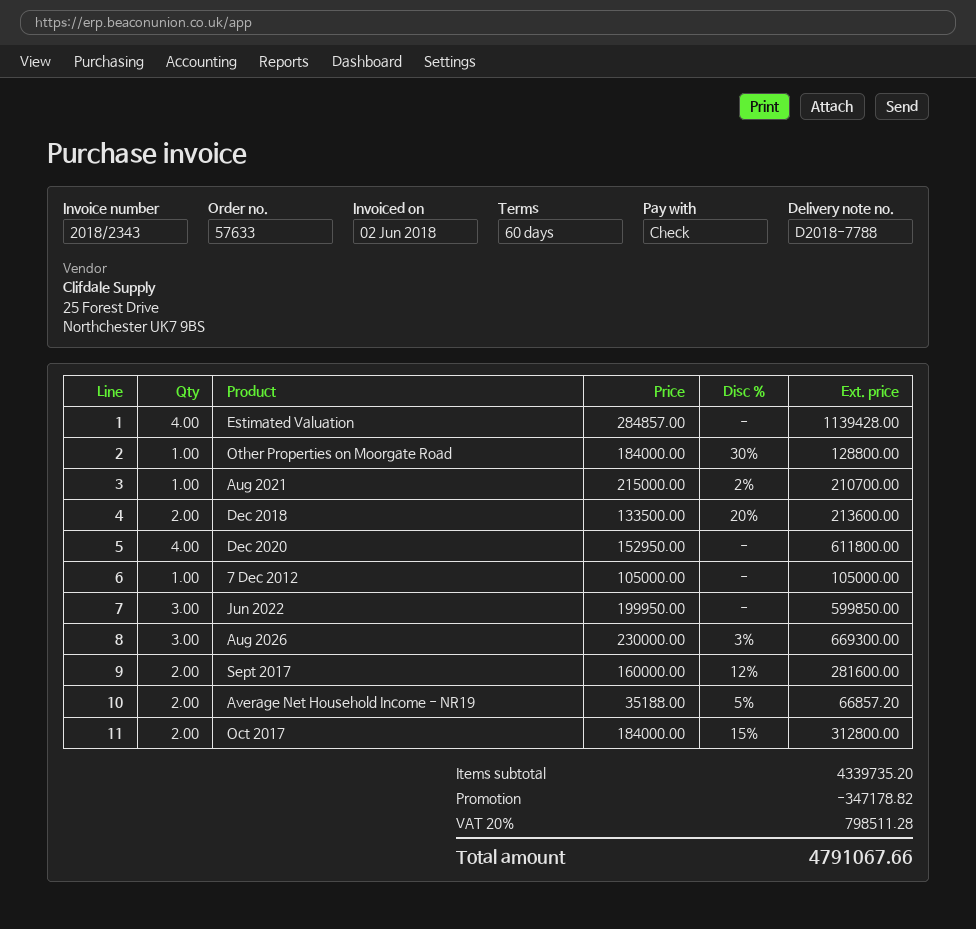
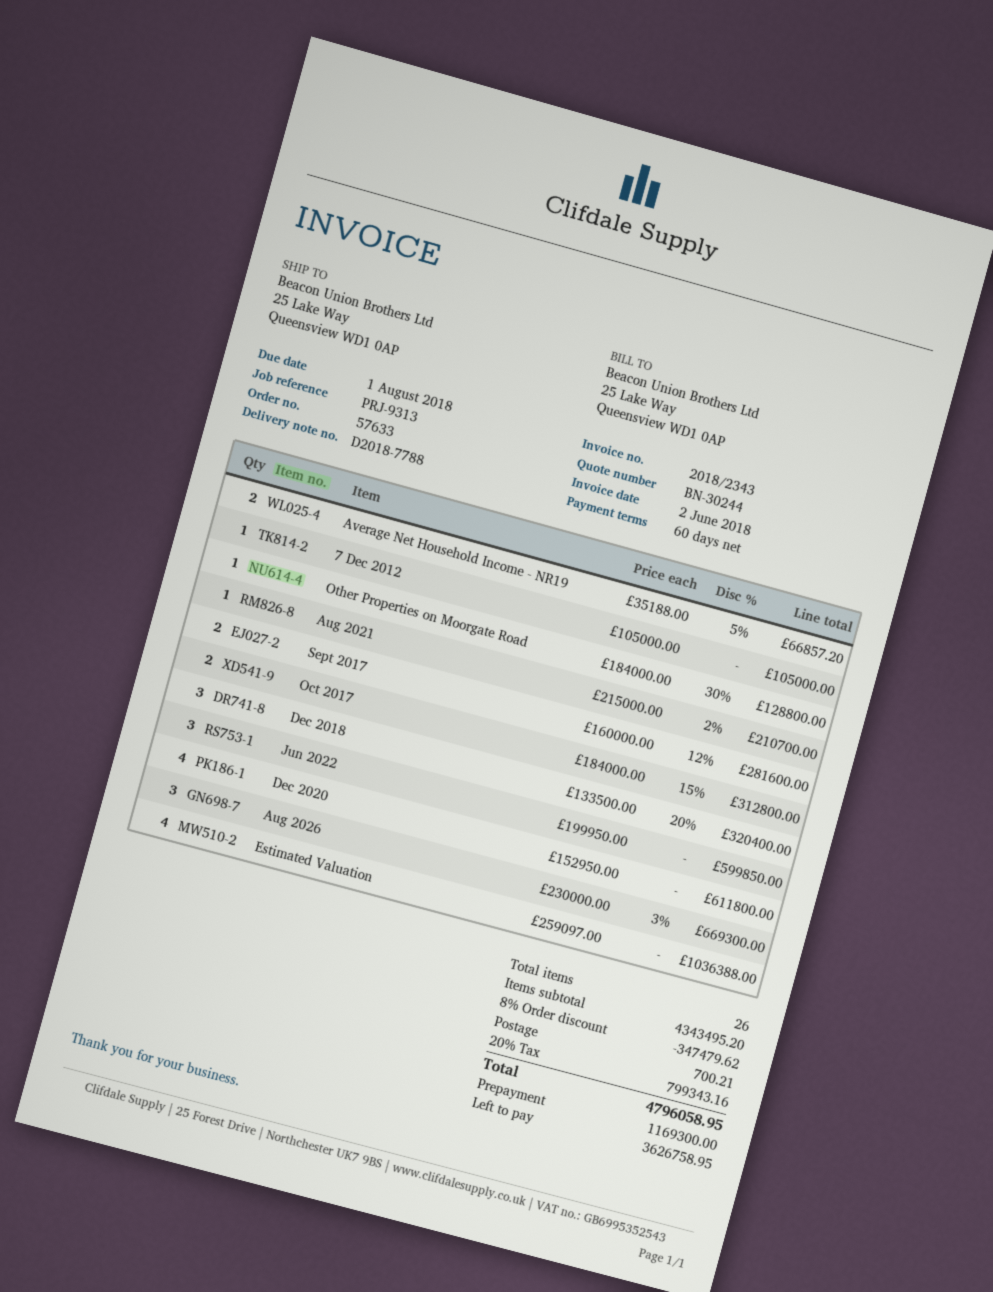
Estimated Valuation: 4 x 284857.00 = 1139428.00 -> 4 x 259097.00 = 1036388.00
Dec 2018: 2 x 133500.00 - 20% = 213600.00 -> 3 x 133500.00 - 20% = 320400.00
subtotal: 4339735.20 -> 4343495.20
discount: 347178.82 -> 347479.62
shipping: none -> 700.21
tax: 20% = 798511.28 -> 20% = 799343.16
total: 4791067.66 -> 4796058.95

